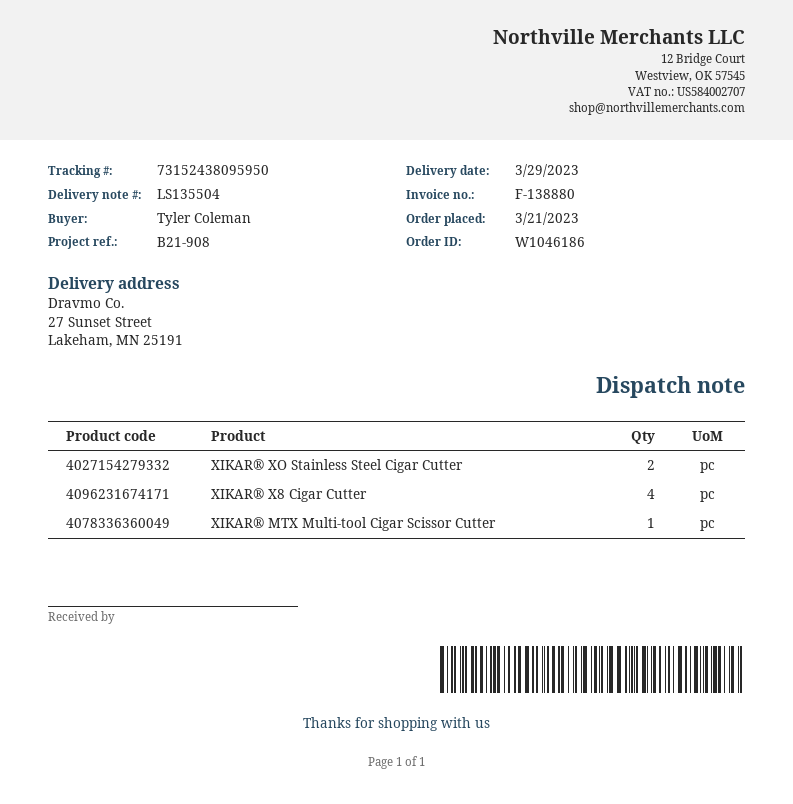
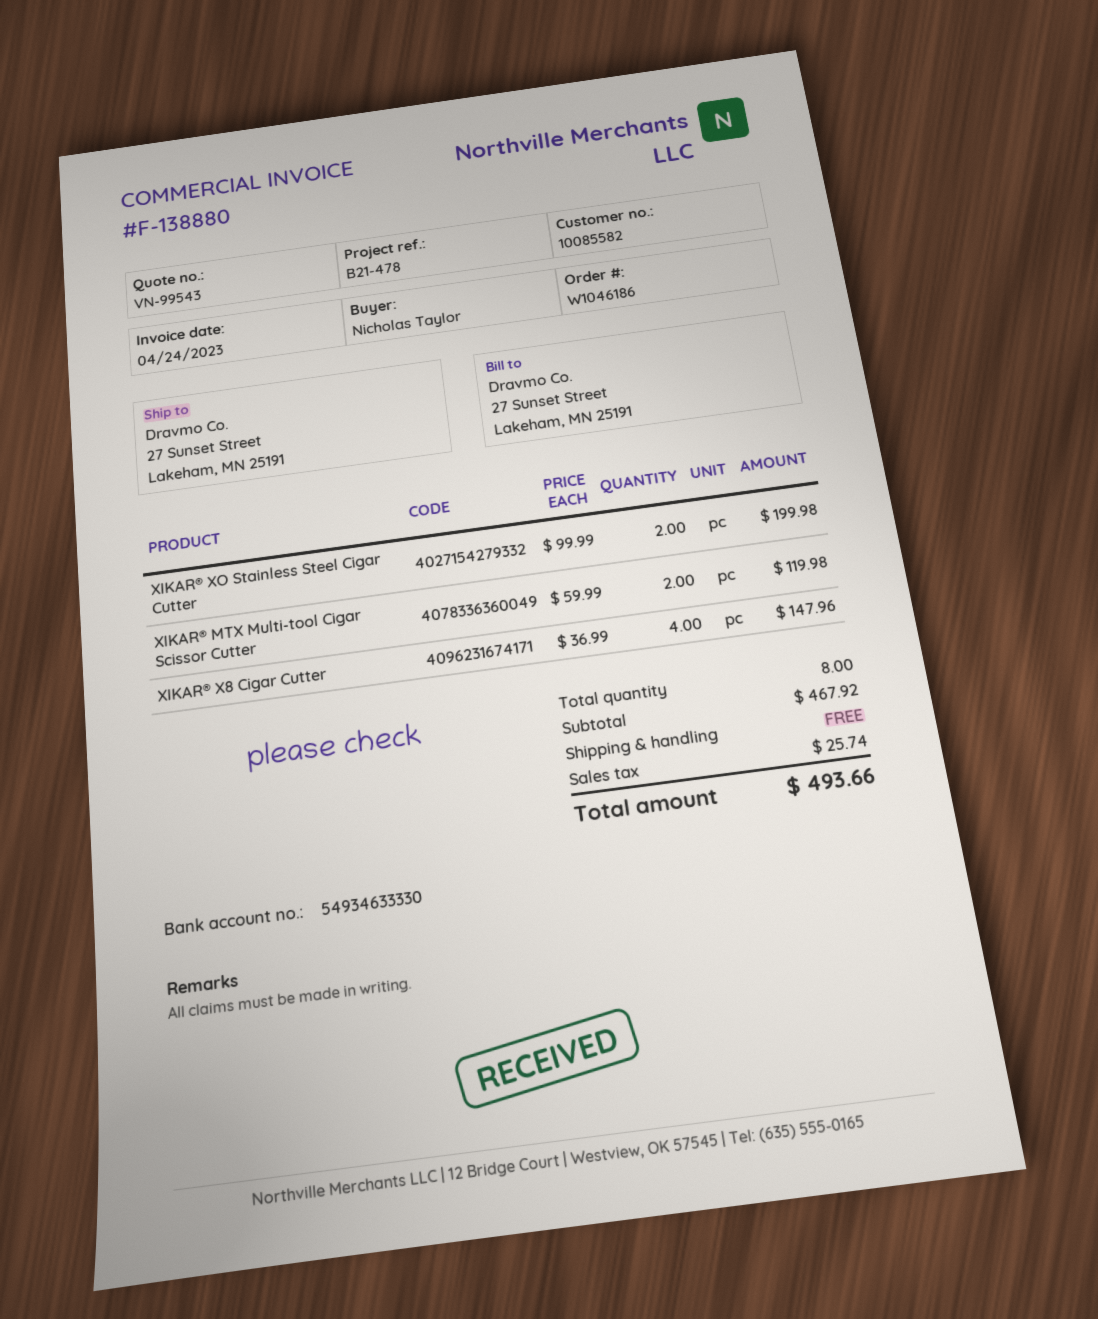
reference: B21-908 -> B21-478
ordered by: Tyler Coleman -> Nicholas Taylor
XIKAR® MTX Multi-tool Cigar Scissor Cutter: 1 -> 2

